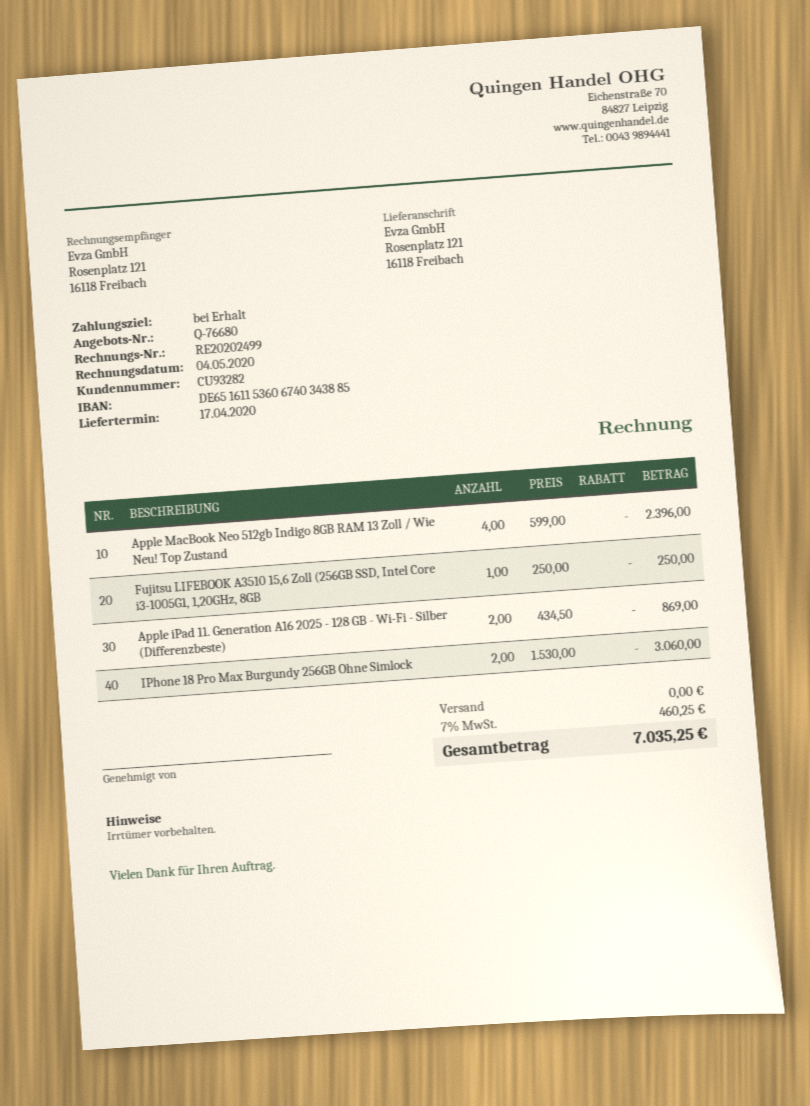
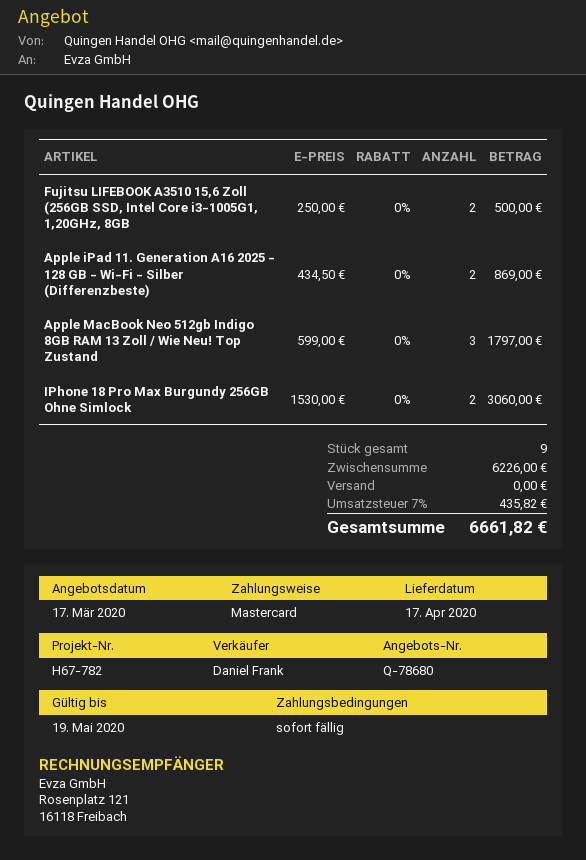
quote number: Q-76680 -> Q-78680
Apple MacBook Neo 512gb Indigo 8GB RAM 13 Zoll / Wie Neu! Top Zustand: 4 x 599.00 = 2396.00 -> 3 x 599.00 = 1797.00
Fujitsu LIFEBOOK A3510 15,6 Zoll (256GB SSD, Intel Core i3-1005G1, 1,20GHz, 8GB: 1 x 250.00 = 250.00 -> 2 x 250.00 = 500.00
tax: 7% = 460.25 -> 7% = 435.82
total: 7035.25 -> 6661.82

